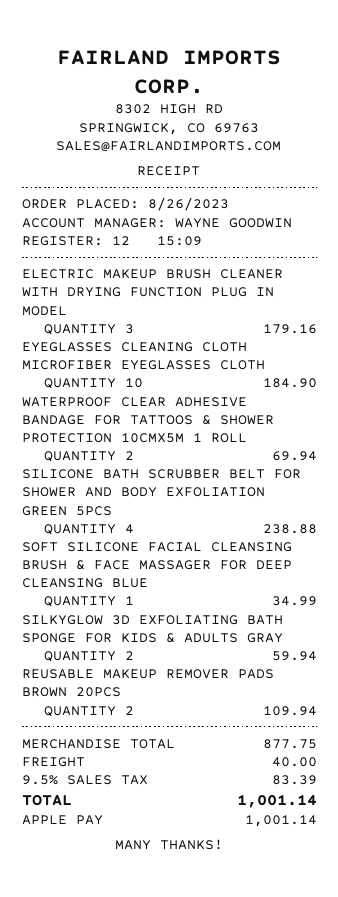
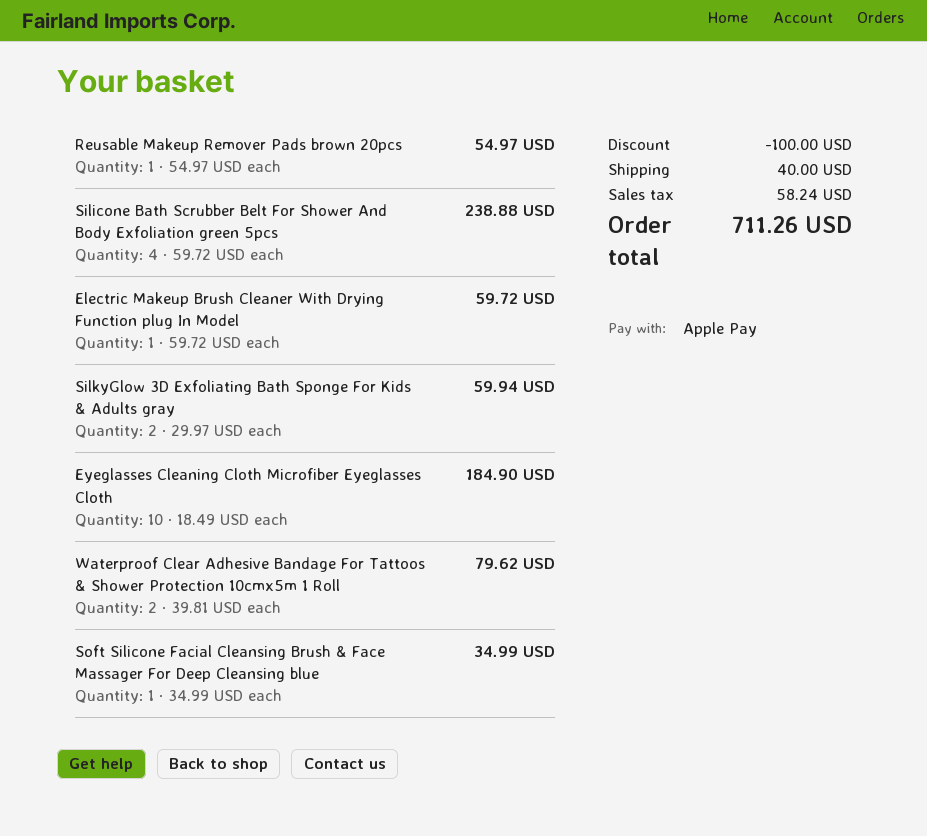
ELECTRIC MAKEUP BRUSH CLEANER WITH DRYING FUNCTION PLUG IN MODEL: 3 for 179.16 -> 1 for 59.72
WATERPROOF CLEAR ADHESIVE BANDAGE FOR TATTOOS & SHOWER PROTECTION 10CMX5M 1 ROLL: 2 for 69.94 -> 2 for 79.62
REUSABLE MAKEUP REMOVER PADS BROWN 20PCS: 2 for 109.94 -> 1 for 54.97
discount: none -> 100.00
tax: 83.39 -> 58.24
total: 1001.14 -> 711.26

